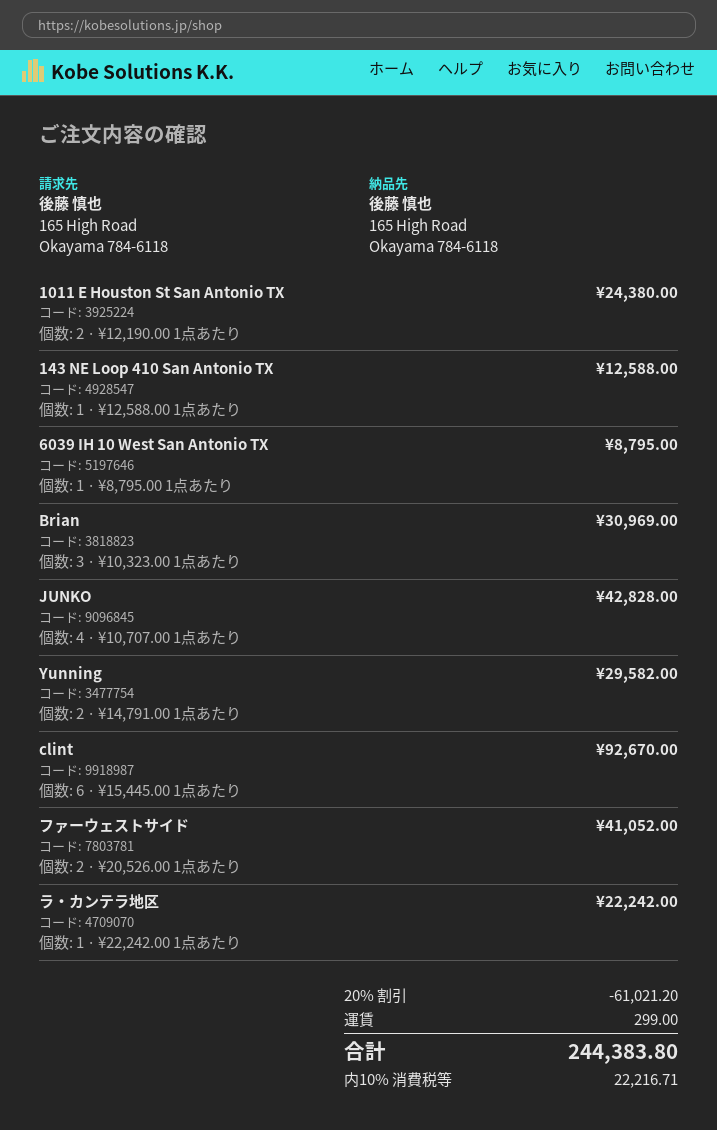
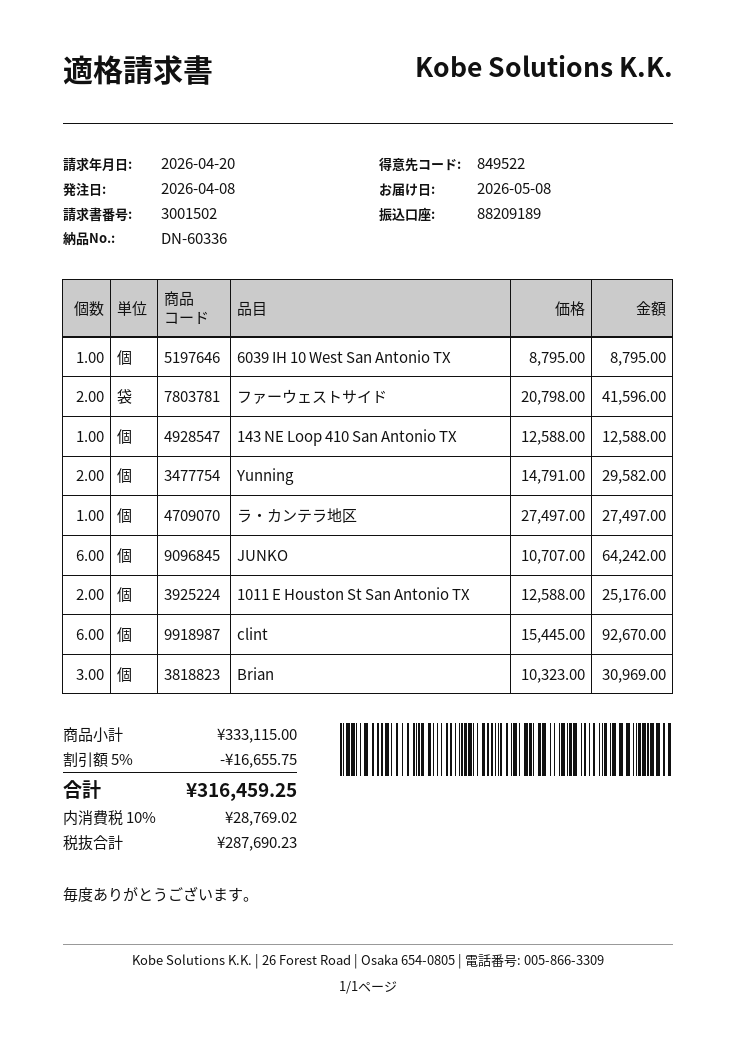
1011 E Houston St San Antonio TX: 2 x 12190.00 = 24380.00 -> 2 x 12588.00 = 25176.00
JUNKO: 4 x 10707.00 = 42828.00 -> 6 x 10707.00 = 64242.00
ファーウェストサイド: 2 x 20526.00 = 41052.00 -> 2 x 20798.00 = 41596.00
ラ・カンテラ地区: 1 x 22242.00 = 22242.00 -> 1 x 27497.00 = 27497.00
discount: 20% = 61021.20 -> 5% = 16655.75
shipping: 299.00 -> none
tax: 10% = 22216.71 -> 10% = 28769.02
total: 244383.80 -> 316459.25

